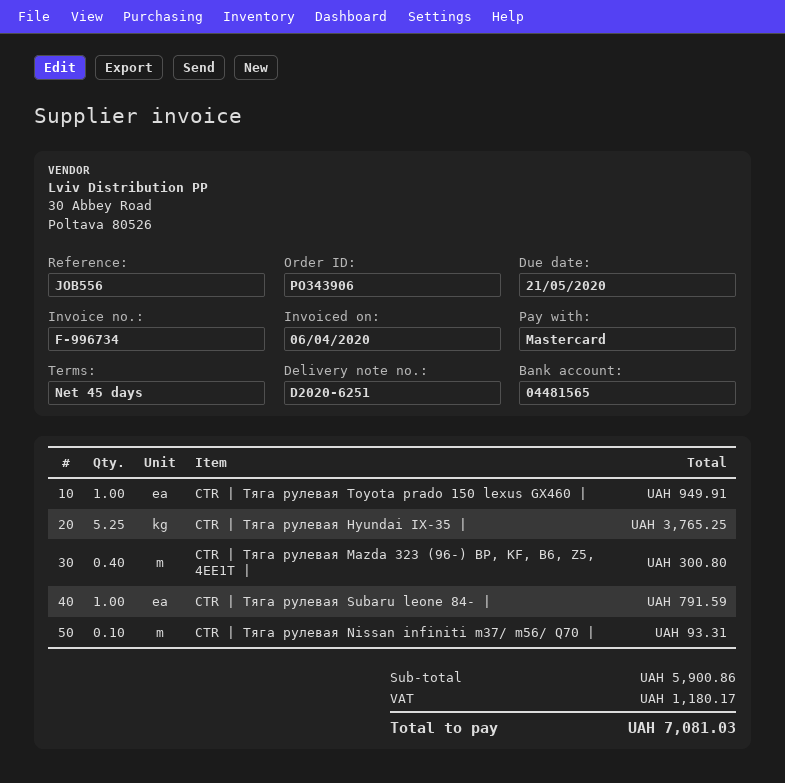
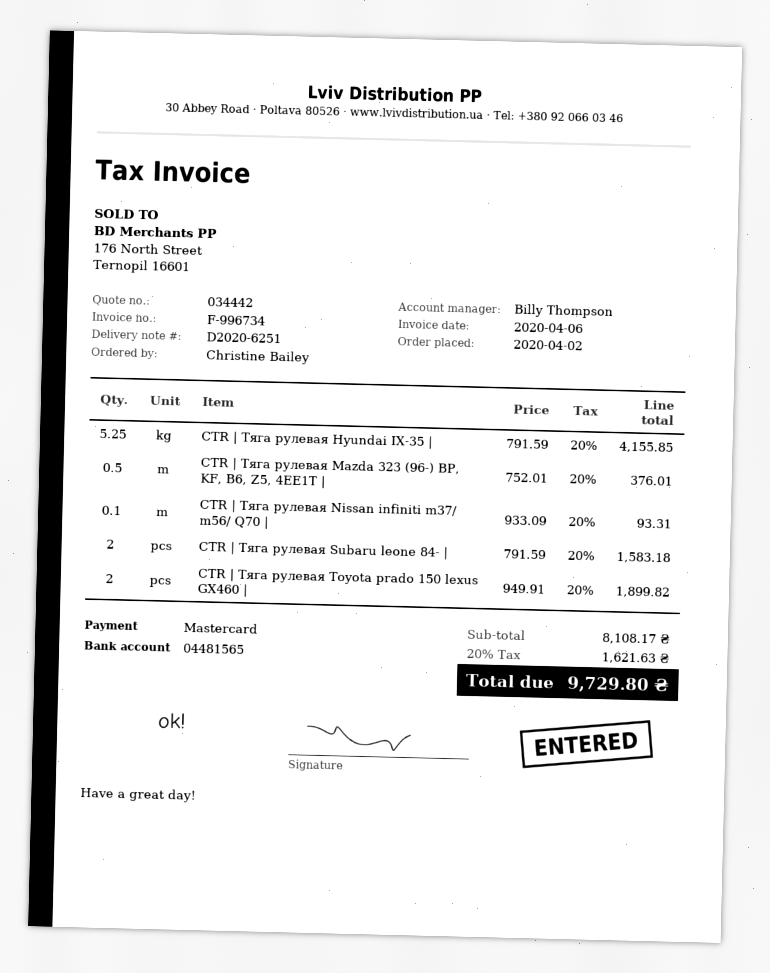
CTR | Тяга рулевая Toyota prado 150 lexus GX460 |: 1 for 949.91 -> 2 for 1899.82
CTR | Тяга рулевая Hyundai IX-35 |: 5.25 for 3765.25 -> 5.25 for 4155.85
CTR | Тяга рулевая Mazda 323 (96-) BP, KF, B6, Z5, 4EE1T |: 0.4 for 300.80 -> 0.5 for 376.01
CTR | Тяга рулевая Subaru leone 84- |: 1 for 791.59 -> 2 for 1583.18
subtotal: 5900.86 -> 8108.17
tax: 1180.17 -> 1621.63
total: 7081.03 -> 9729.80

